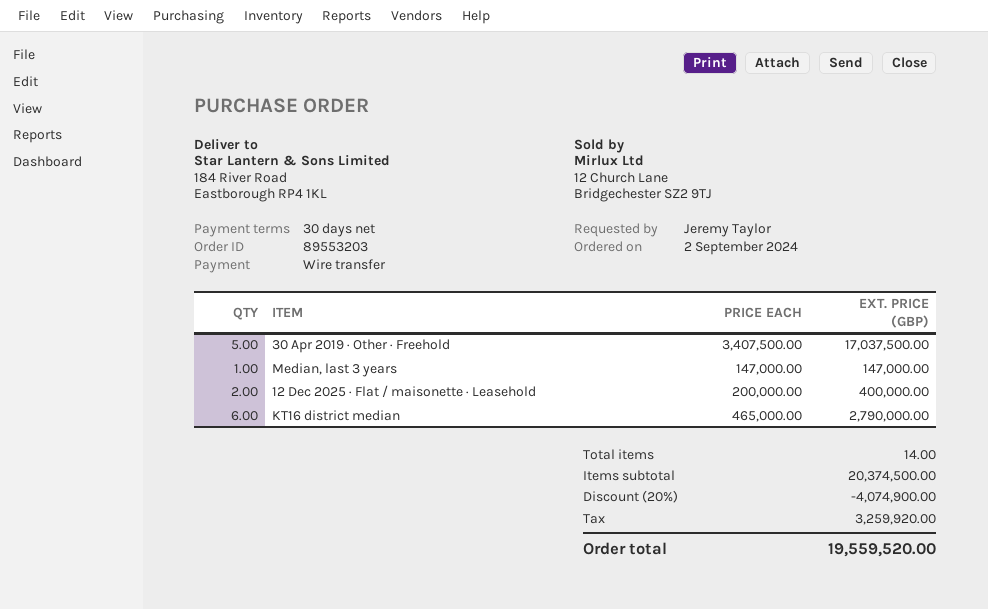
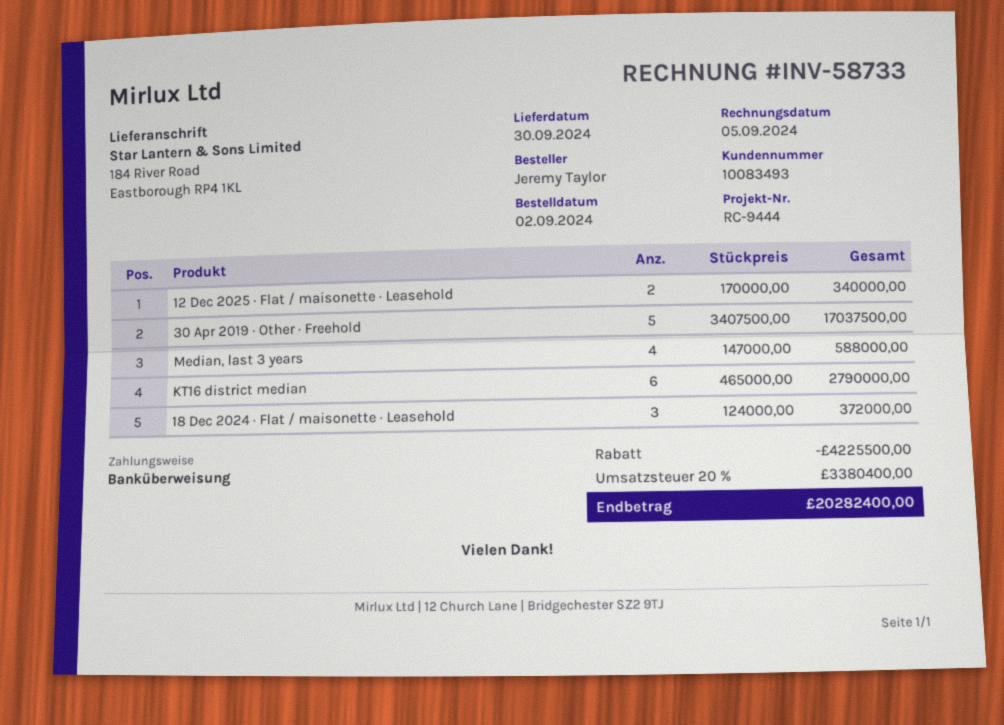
Median, last 3 years: 1 x 147000.00 = 147000.00 -> 4 x 147000.00 = 588000.00
12 Dec 2025 · Flat / maisonette · Leasehold: 2 x 200000.00 = 400000.00 -> 2 x 170000.00 = 340000.00
18 Dec 2024 · Flat / maisonette · Leasehold: none -> 3 x 124000.00 = 372000.00
discount: 4074900.00 -> 4225500.00
tax: 3259920.00 -> 3380400.00
total: 19559520.00 -> 20282400.00

